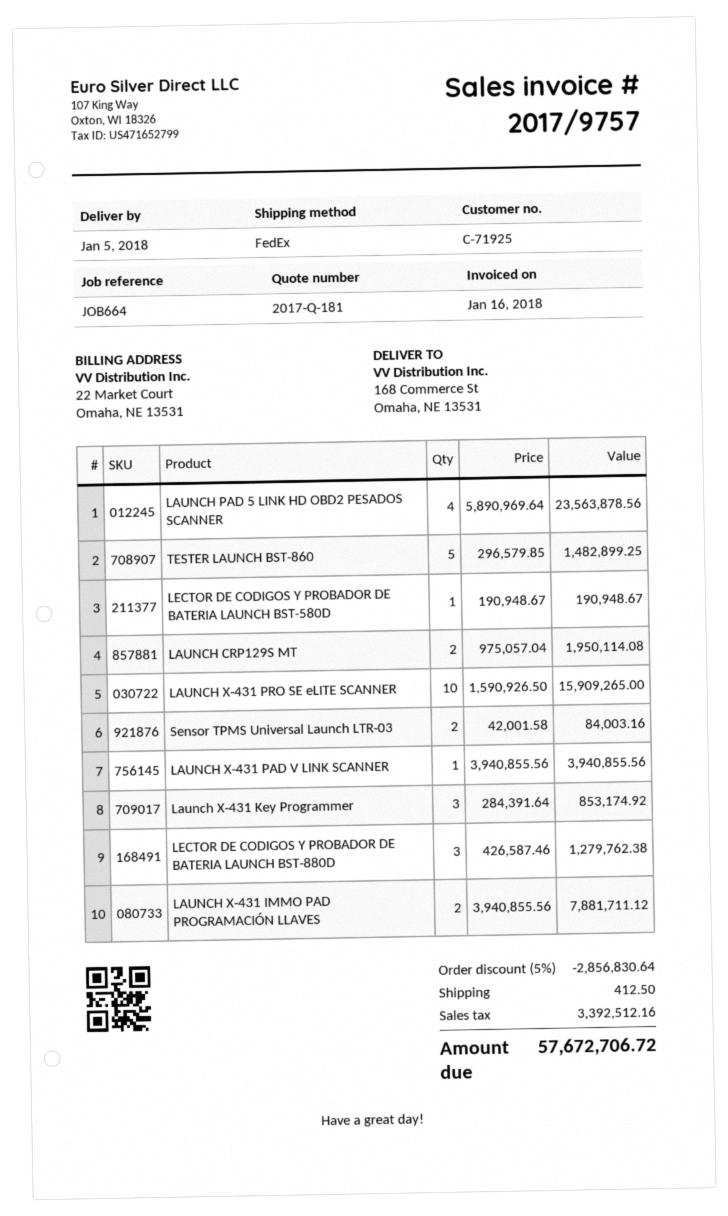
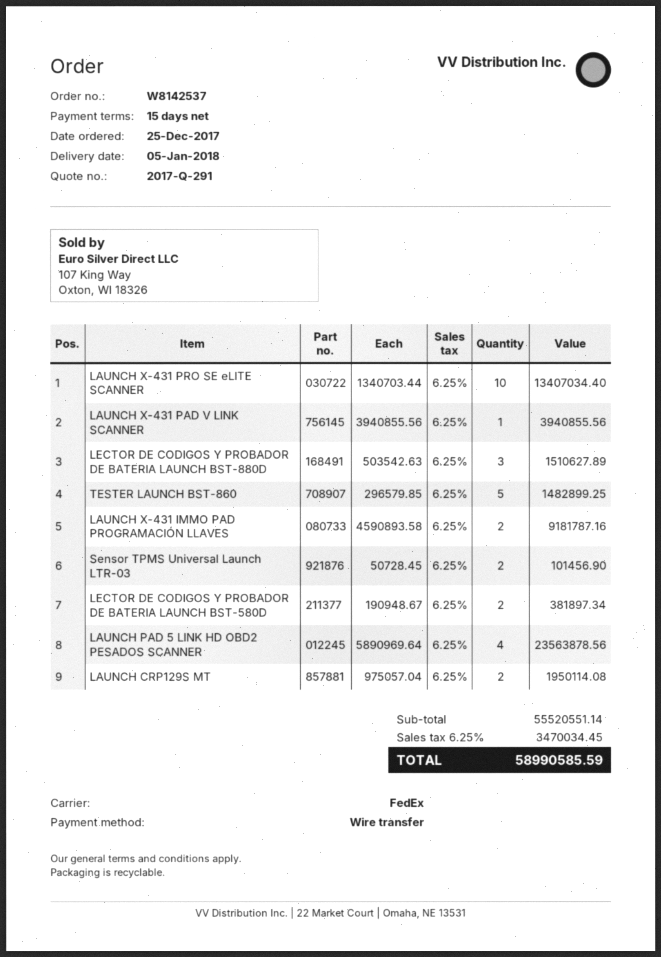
quote number: 2017-Q-181 -> 2017-Q-291
LECTOR DE CODIGOS Y PROBADOR DE BATERIA LAUNCH BST-580D: 1 x 190948.67 = 190948.67 -> 2 x 190948.67 = 381897.34
LAUNCH X-431 PRO SE eLITE SCANNER: 10 x 1590926.50 = 15909265.00 -> 10 x 1340703.44 = 13407034.40
Sensor TPMS Universal Launch LTR-03: 2 x 42001.58 = 84003.16 -> 2 x 50728.45 = 101456.90
Launch X-431 Key Programmer: 3 x 284391.64 = 853174.92 -> none
LECTOR DE CODIGOS Y PROBADOR DE BATERIA LAUNCH BST-880D: 3 x 426587.46 = 1279762.38 -> 3 x 503542.63 = 1510627.89
LAUNCH X-431 IMMO PAD PROGRAMACIÓN LLAVES: 2 x 3940855.56 = 7881711.12 -> 2 x 4590893.58 = 9181787.16
discount: 5% = 2856830.64 -> none
shipping: 412.50 -> none
tax: 3392512.16 -> 3470034.45
total: 57672706.72 -> 58990585.59

